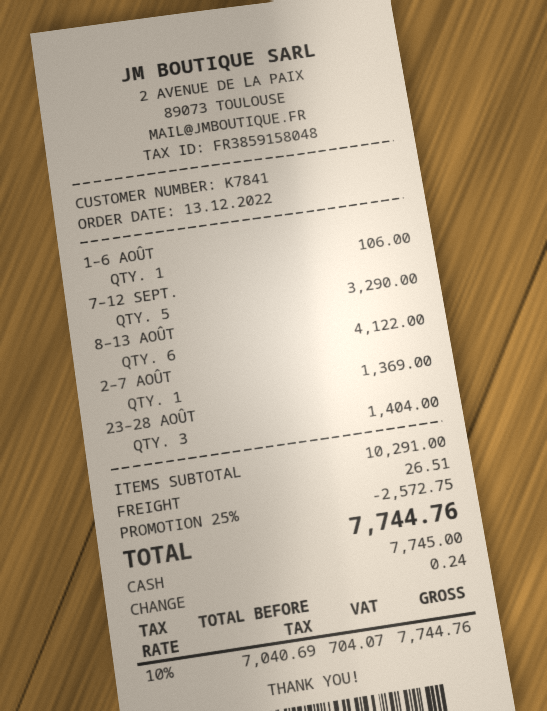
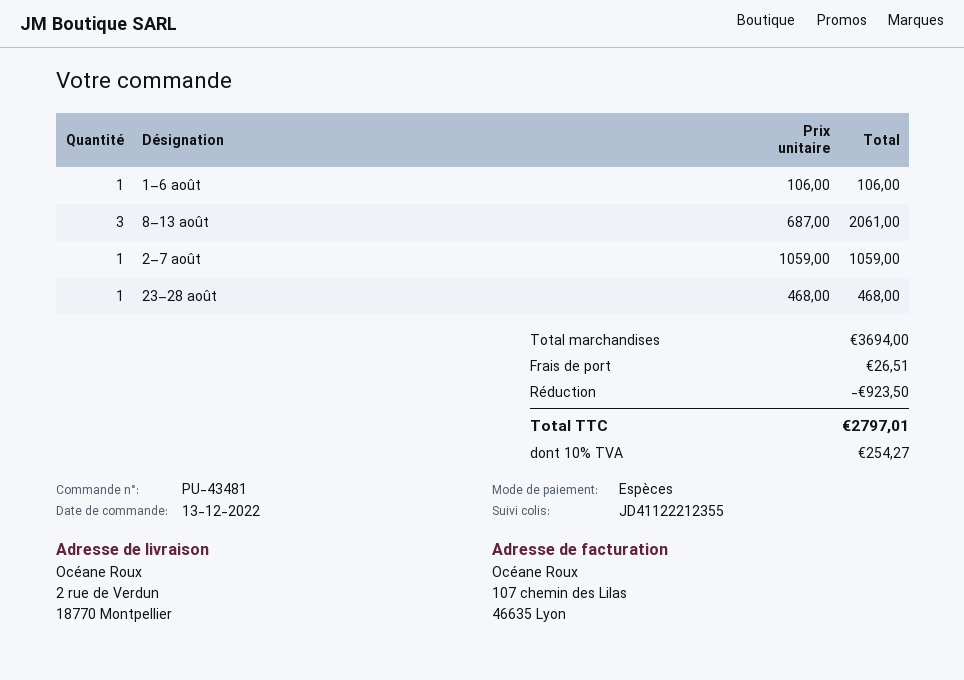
7–12 SEPT.: 5 for 3290.00 -> none
8–13 AOÛT: 6 for 4122.00 -> 3 for 2061.00
2–7 AOÛT: 1 for 1369.00 -> 1 for 1059.00
23–28 AOÛT: 3 for 1404.00 -> 1 for 468.00
subtotal: 10291.00 -> 3694.00
discount: 2572.75 -> 923.50
tax: 10% = 704.07 -> 10% = 254.27
total: 7744.76 -> 2797.01

